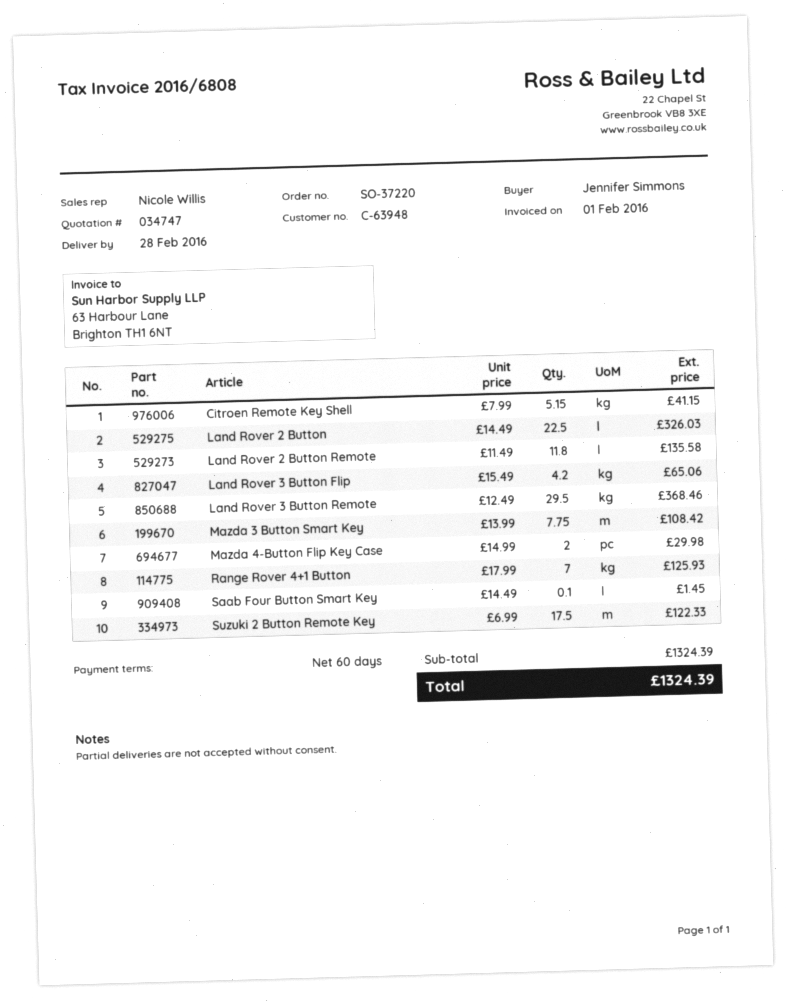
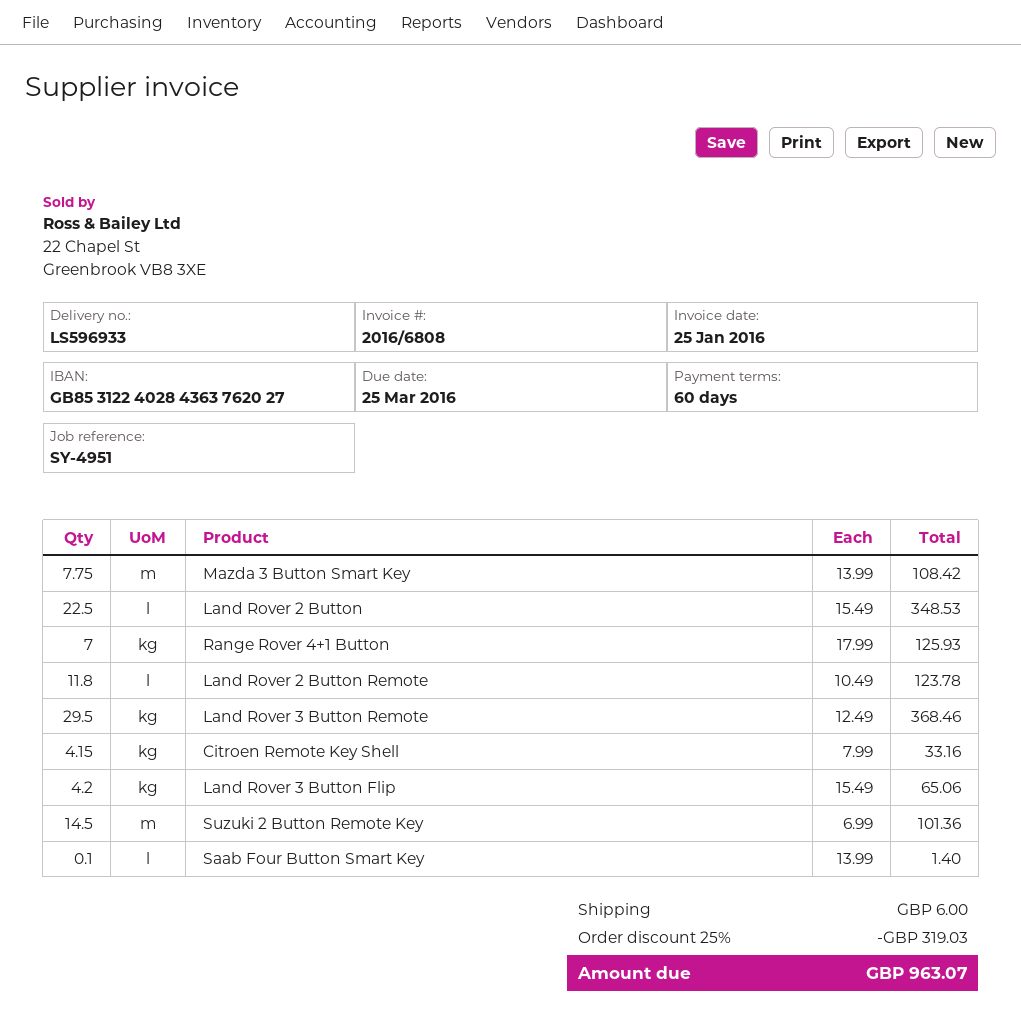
invoice date: 2016-02-01 -> 2016-01-25
Citroen Remote Key Shell: 5.15 x 7.99 = 41.15 -> 4.15 x 7.99 = 33.16
Land Rover 2 Button: 22.5 x 14.49 = 326.03 -> 22.5 x 15.49 = 348.53
Land Rover 2 Button Remote: 11.8 x 11.49 = 135.58 -> 11.8 x 10.49 = 123.78
Mazda 4-Button Flip Key Case: 2 x 14.99 = 29.98 -> none
Saab Four Button Smart Key: 0.1 x 14.49 = 1.45 -> 0.1 x 13.99 = 1.40
Suzuki 2 Button Remote Key: 17.5 x 6.99 = 122.33 -> 14.5 x 6.99 = 101.36
discount: none -> 25% = 319.03
shipping: none -> 6.00
total: 1324.39 -> 963.07

